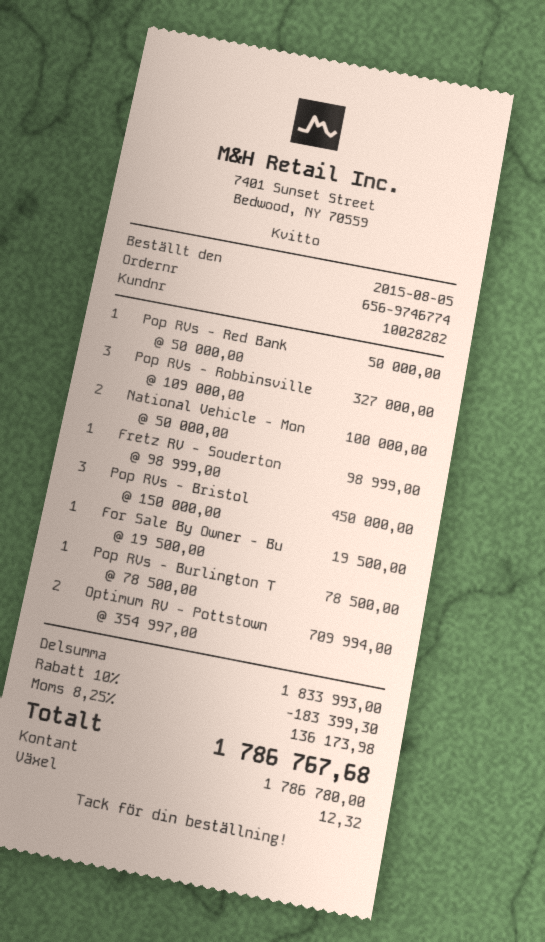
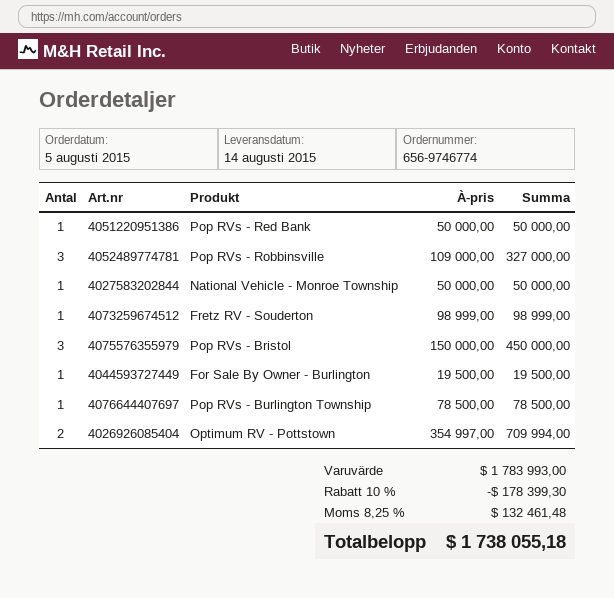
National Vehicle - Mon: 2 x 50000.00 = 100000.00 -> 1 x 50000.00 = 50000.00
subtotal: 1833993.00 -> 1783993.00
discount: 10% = 183399.30 -> 10% = 178399.30
tax: 8.25% = 136173.98 -> 8.25% = 132461.48
total: 1786767.68 -> 1738055.18

